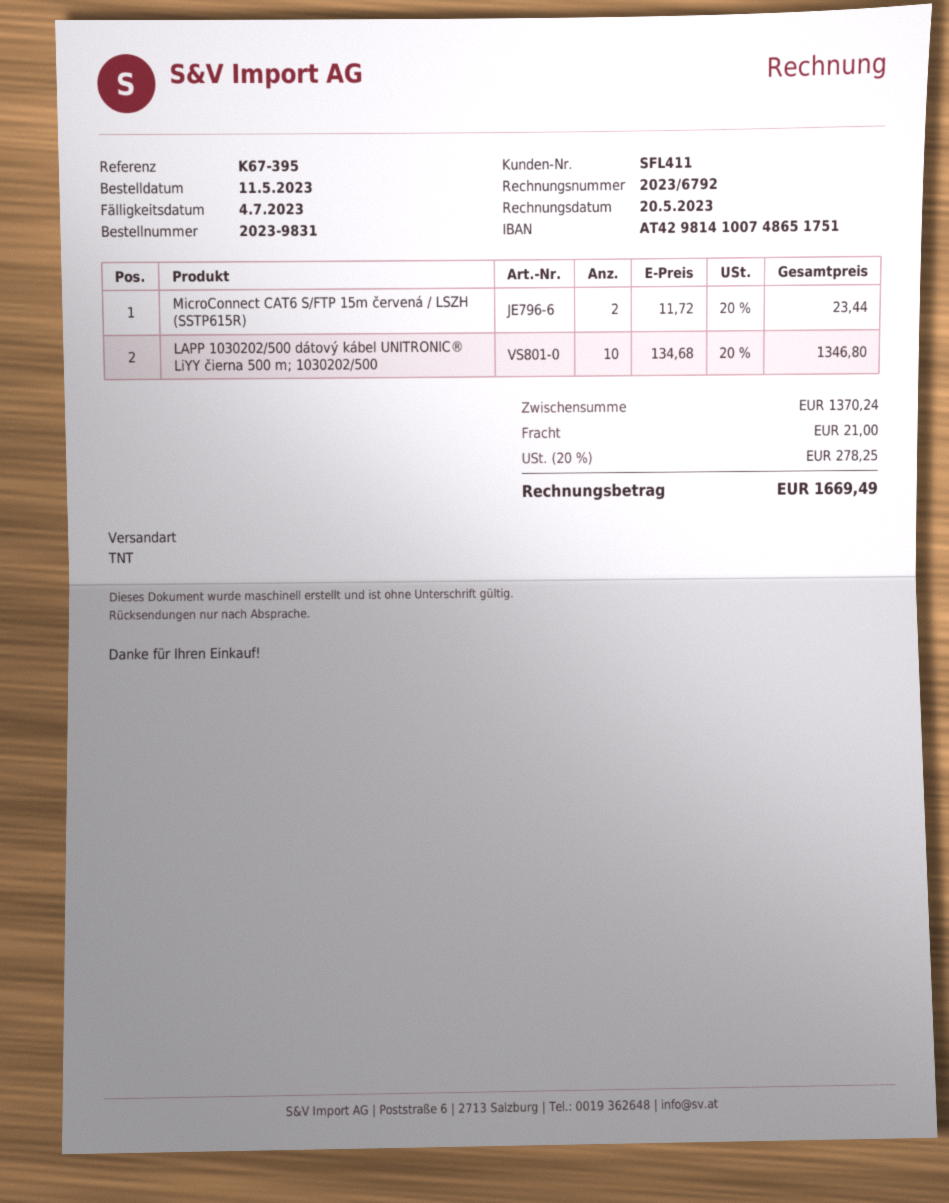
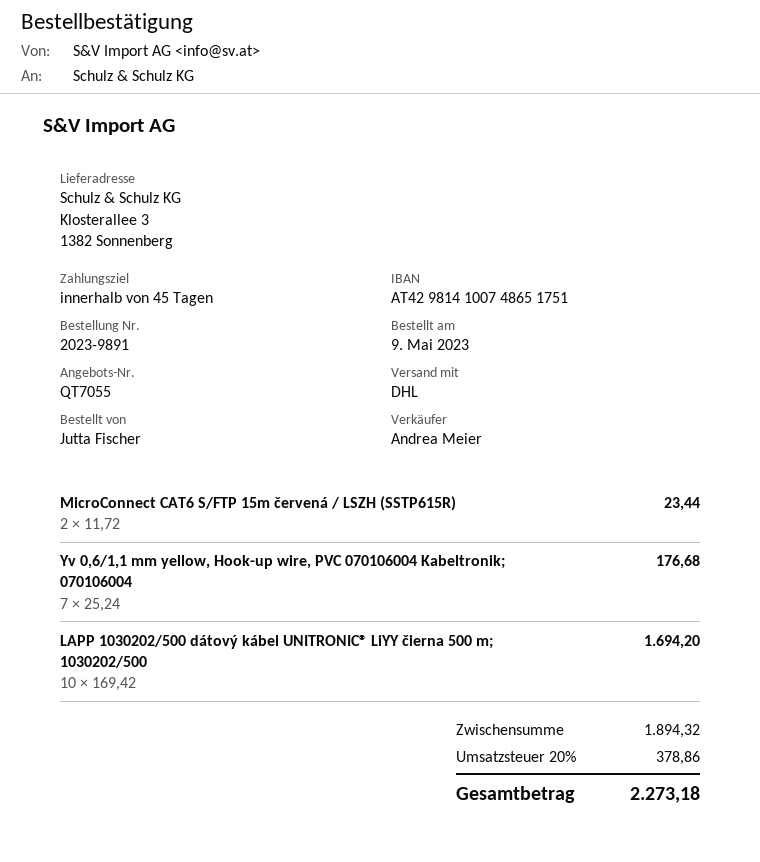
order number: 2023-9831 -> 2023-9891
order date: 2023-05-11 -> 2023-05-09
shipping method: TNT -> DHL
LAPP 1030202/500 dátový kábel UNITRONIC® LiYY čierna 500 m; 1030202/500: 10 x 134.68 = 1346.80 -> 10 x 169.42 = 1694.20
Yv 0,6/1,1 mm yellow, Hook-up wire, PVC 070106004 Kabeltronik; 070106004: none -> 7 x 25.24 = 176.68
subtotal: 1370.24 -> 1894.32
shipping: 21.00 -> none
tax: 20% = 278.25 -> 20% = 378.86
total: 1669.49 -> 2273.18

